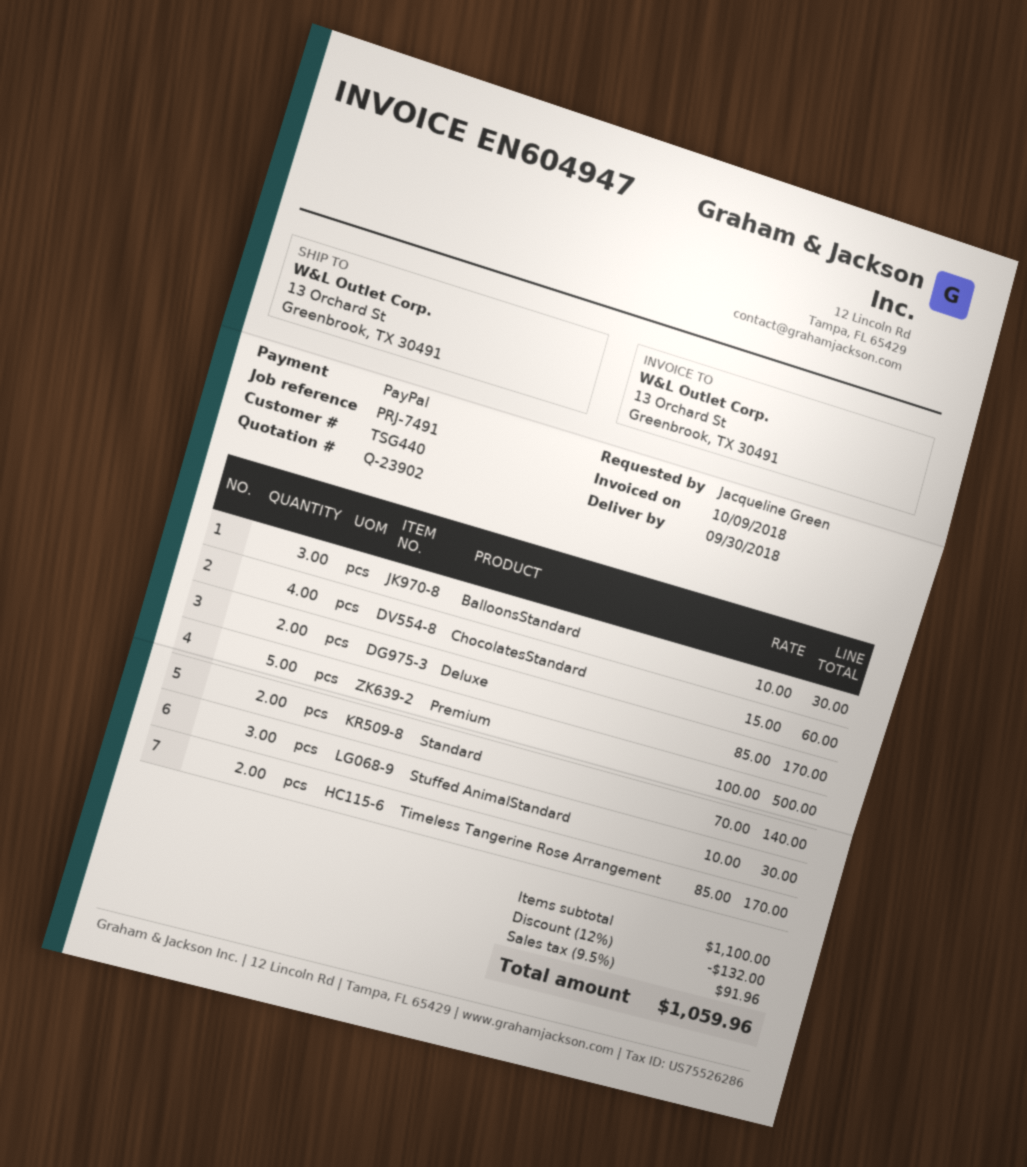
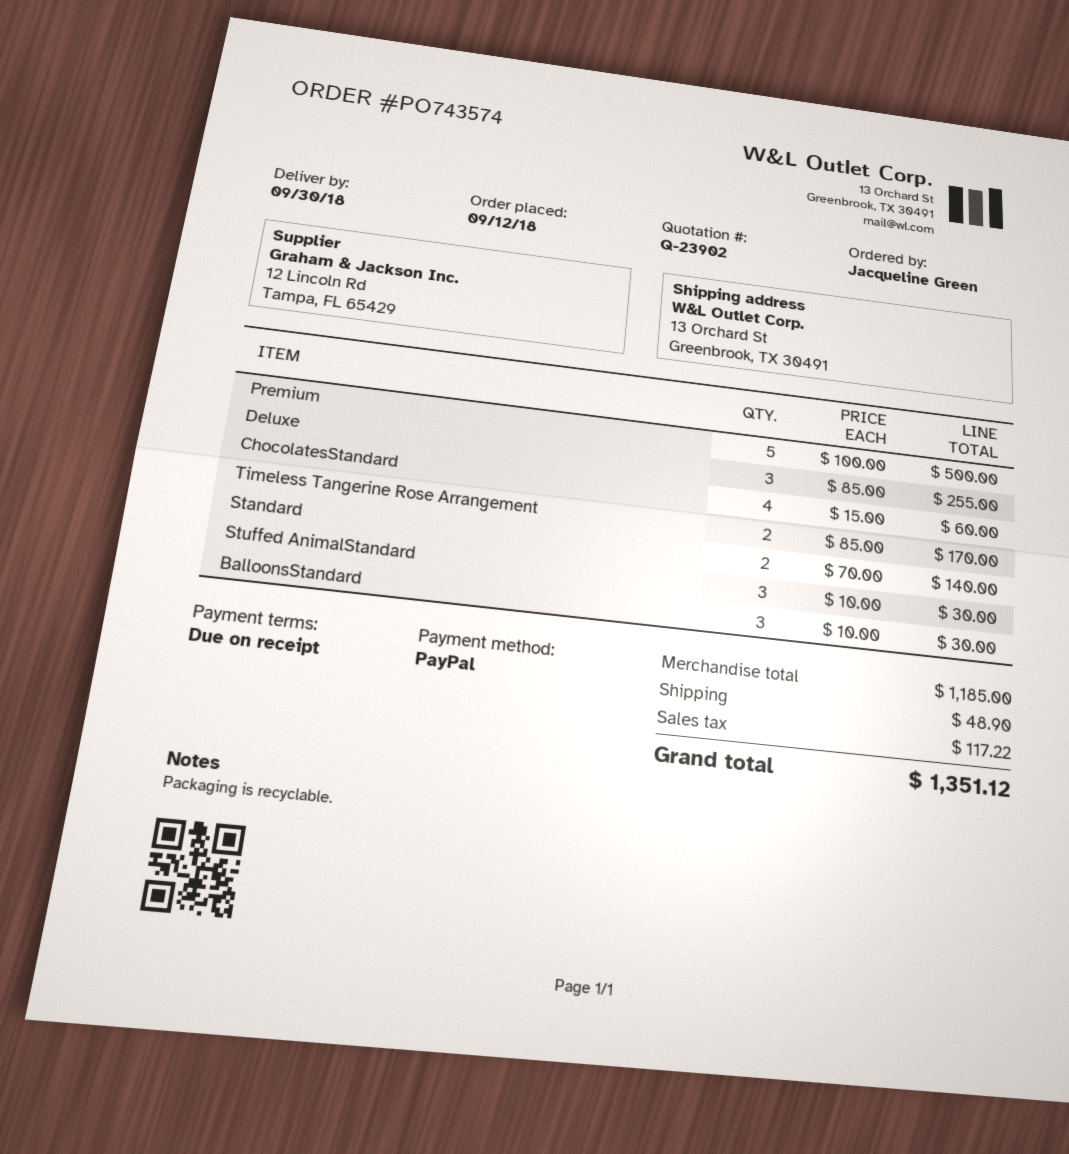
Deluxe: 2 x 85.00 = 170.00 -> 3 x 85.00 = 255.00
subtotal: 1100.00 -> 1185.00
discount: 12% = 132.00 -> none
shipping: none -> 48.90
tax: 91.96 -> 117.22
total: 1059.96 -> 1351.12

